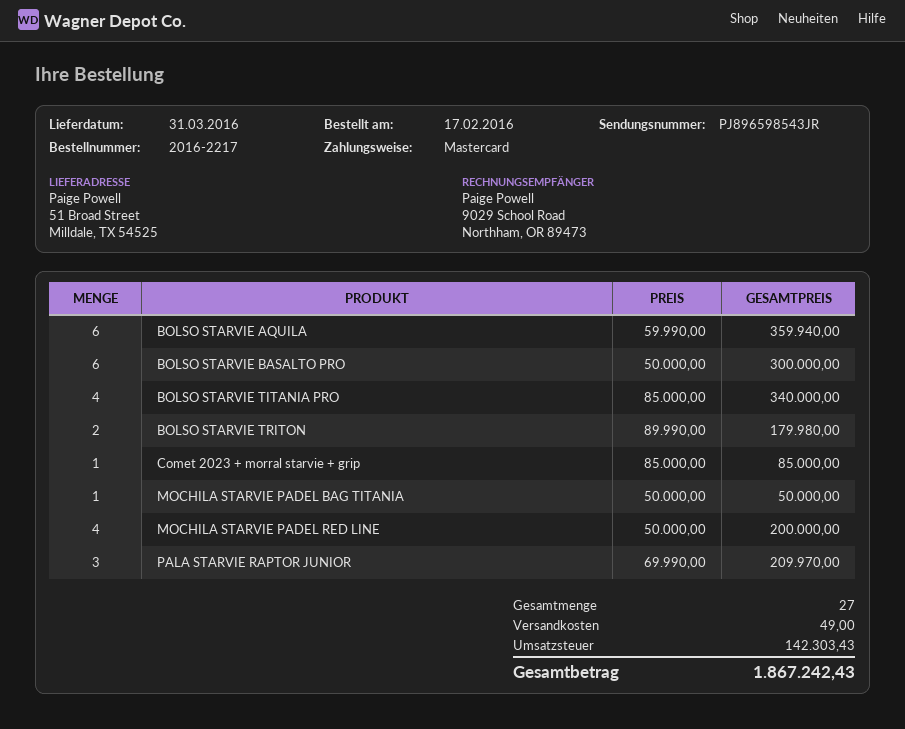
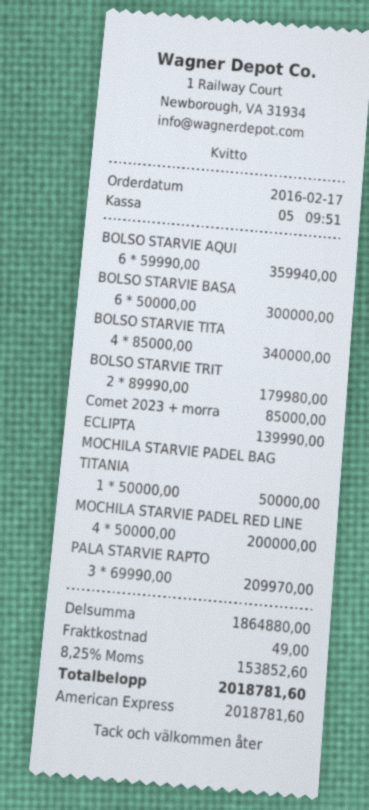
payment method: Mastercard -> American Express
ECLIPTA: none -> 1 x 139990.00 = 139990.00
tax: 142303.43 -> 153852.60
total: 1867242.43 -> 2018781.60

